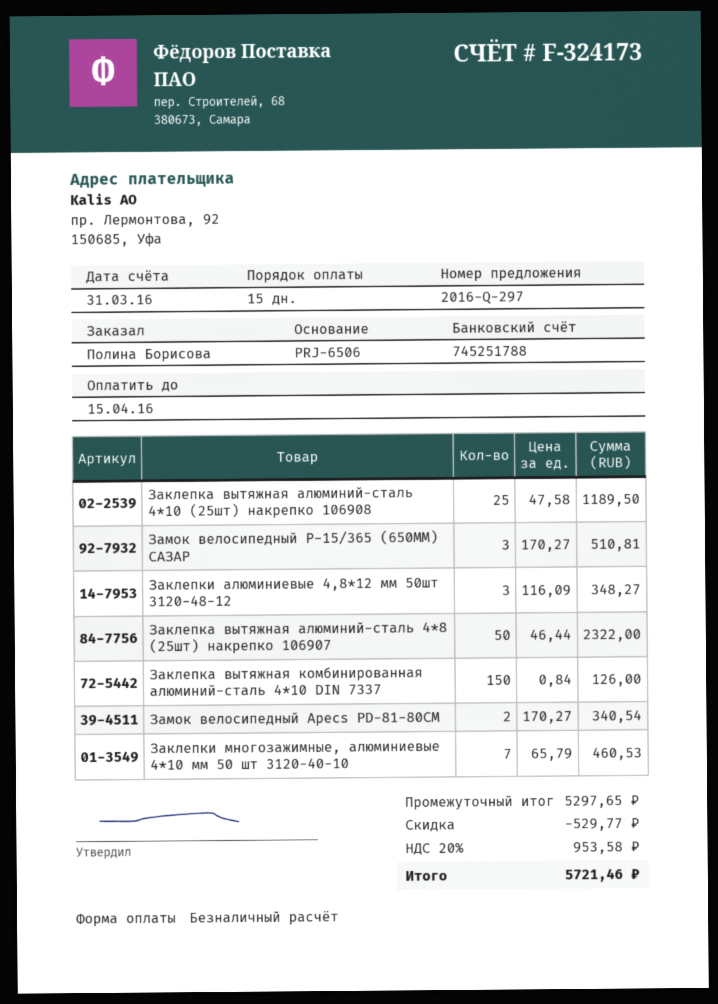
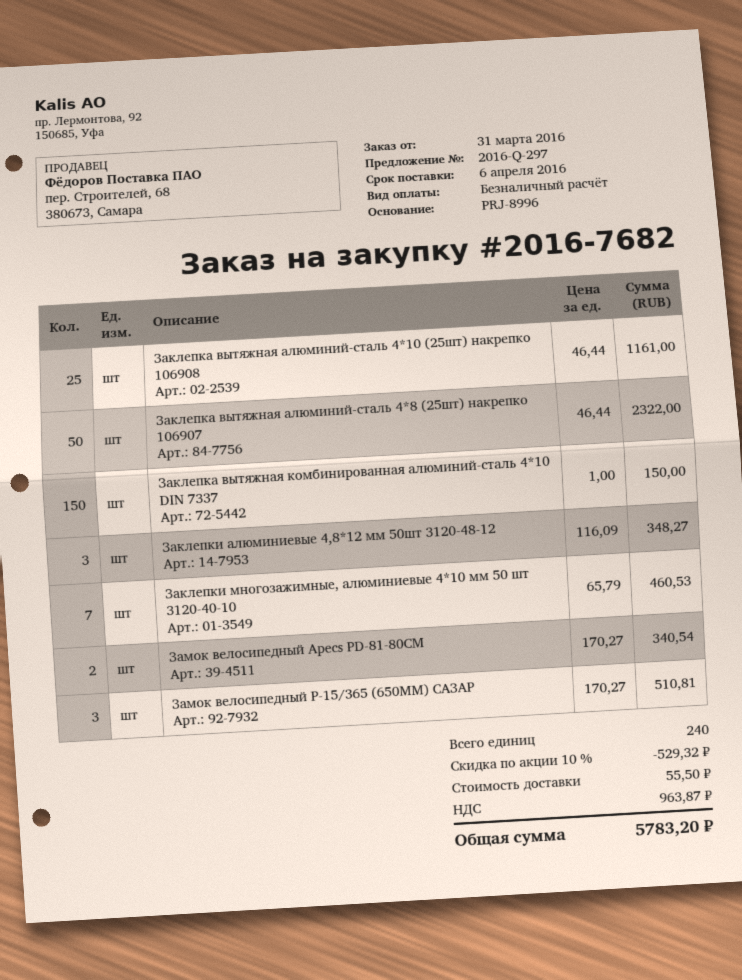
reference: PRJ-6506 -> PRJ-8996
Заклепка вытяжная алюминий-сталь 4*10 (25шт) накрепко 106908: 25 x 47.58 = 1189.50 -> 25 x 46.44 = 1161.00
Заклепка вытяжная комбинированная алюминий-сталь 4*10 DIN 7337: 150 x 0.84 = 126.00 -> 150 x 1.00 = 150.00
discount: 529.77 -> 529.32
shipping: none -> 55.50
tax: 953.58 -> 963.87
total: 5721.46 -> 5783.20

